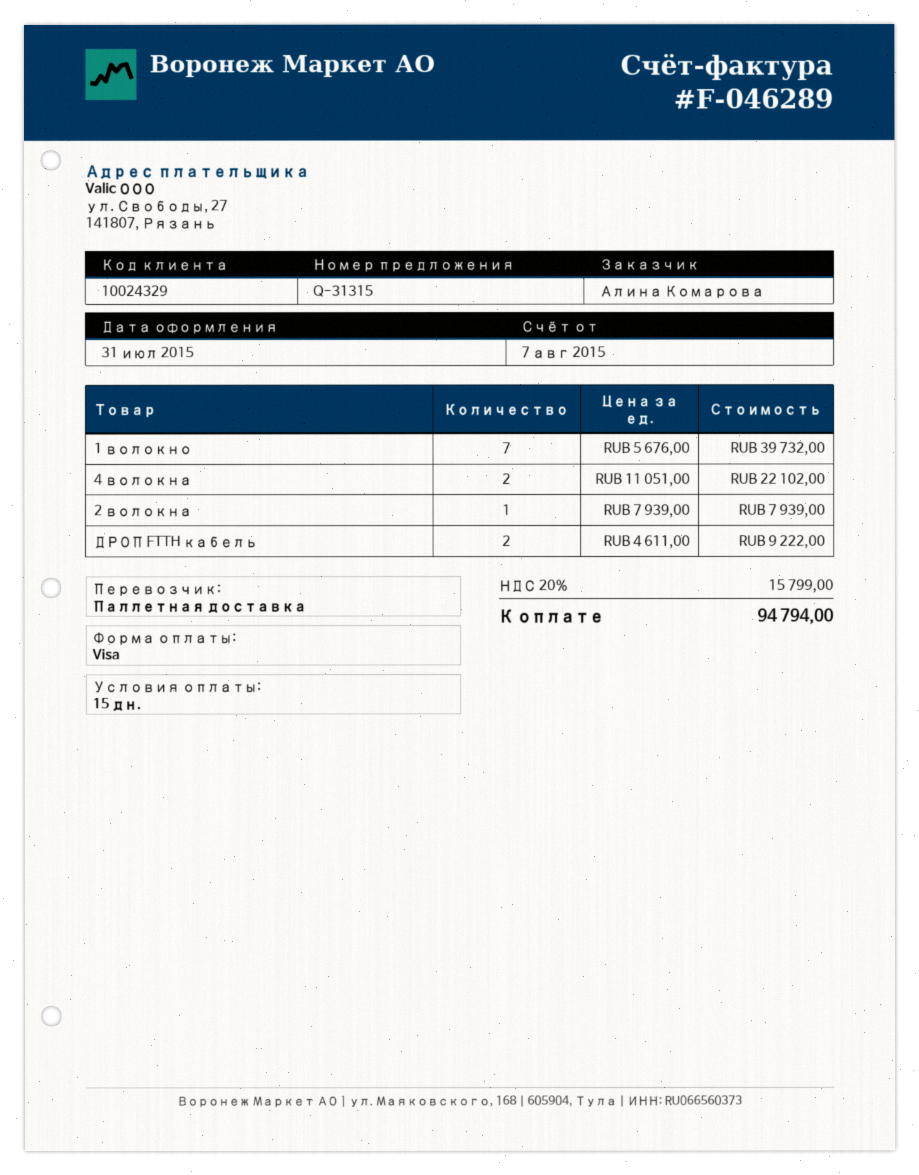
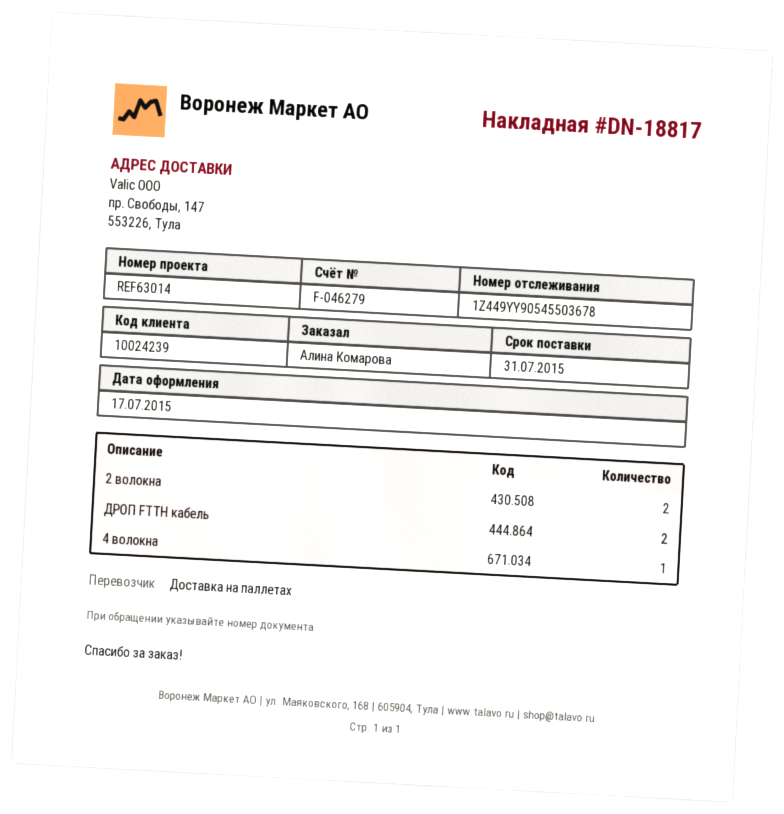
order date: 2015-07-31 -> 2015-07-17
invoice number: F-046289 -> F-046279
customer number: 10024329 -> 10024239
1 волокно: 7 -> none
4 волокна: 2 -> 1
2 волокна: 1 -> 2

